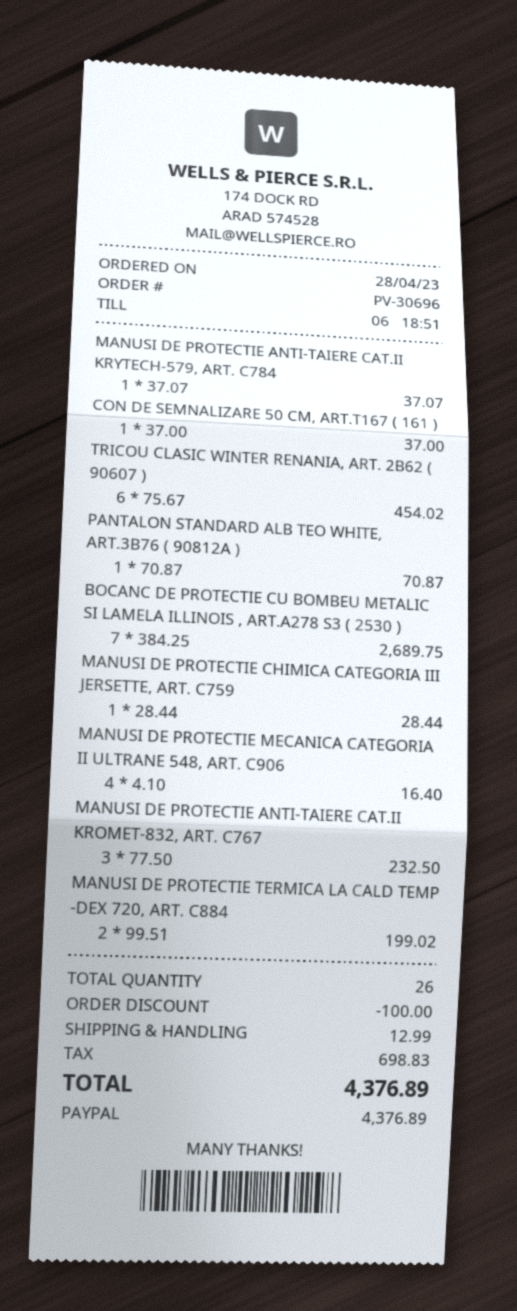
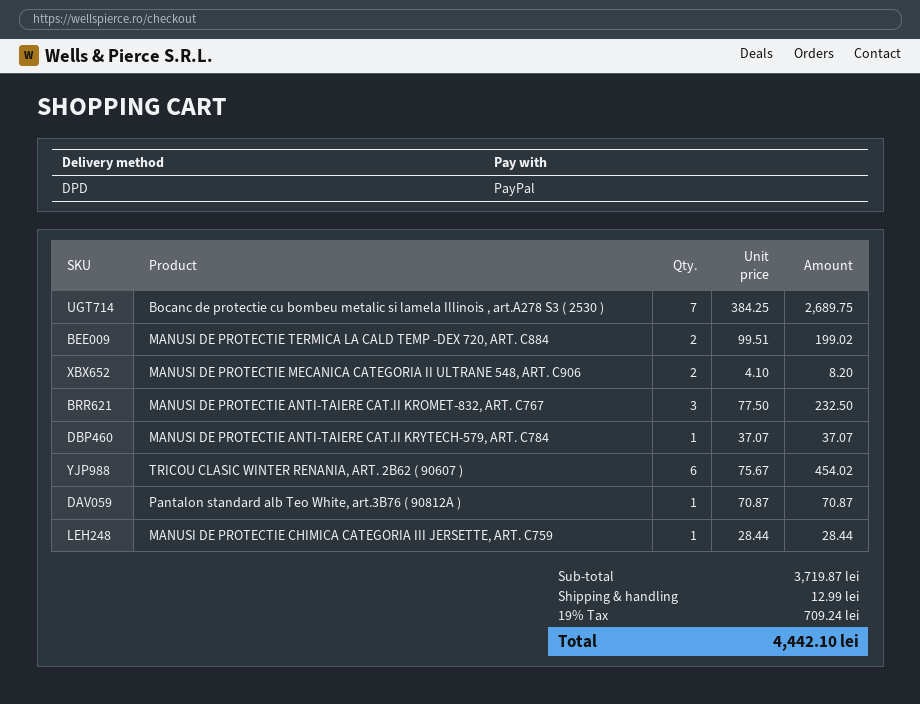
CON DE SEMNALIZARE 50 CM, ART.T167 ( 161 ): 1 x 37.00 = 37.00 -> none
MANUSI DE PROTECTIE MECANICA CATEGORIA II ULTRANE 548, ART. C906: 4 x 4.10 = 16.40 -> 2 x 4.10 = 8.20
discount: 100.00 -> none
tax: 698.83 -> 709.24
total: 4376.89 -> 4442.10

